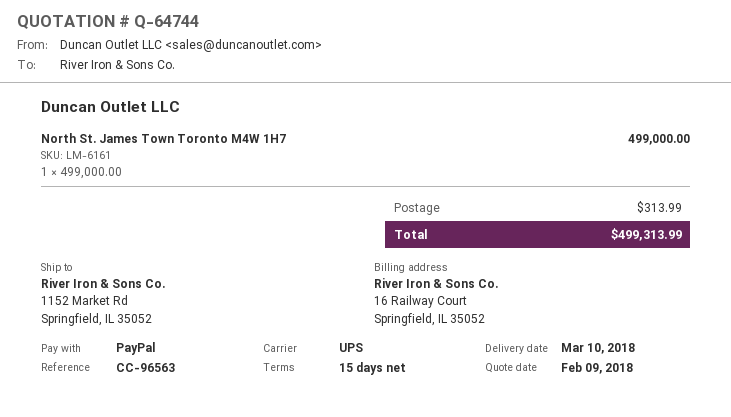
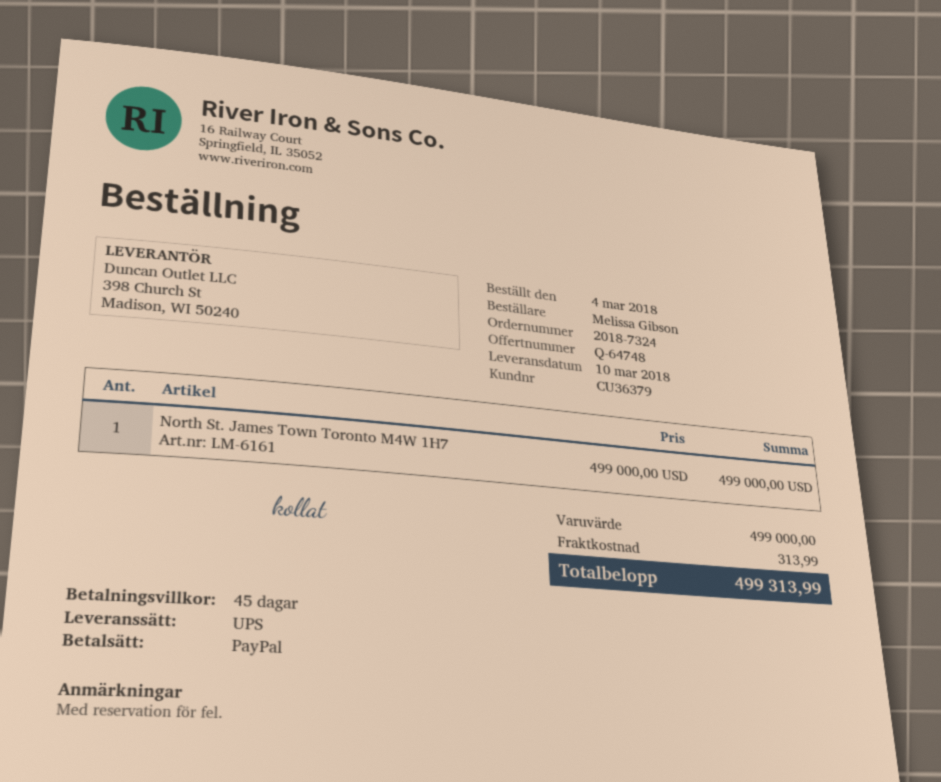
quote number: Q-64744 -> Q-64748
payment terms: 15 days -> 45 days

